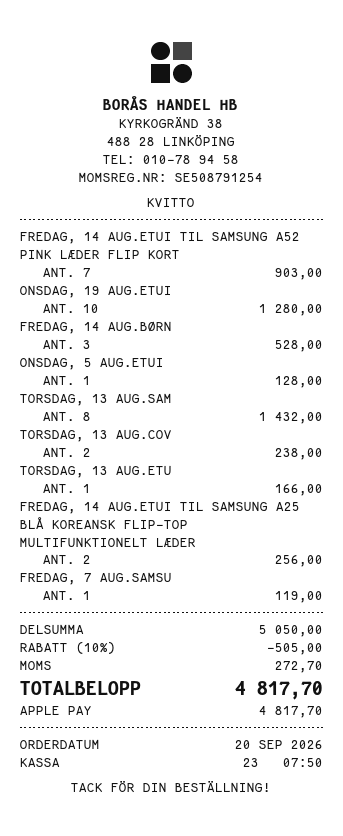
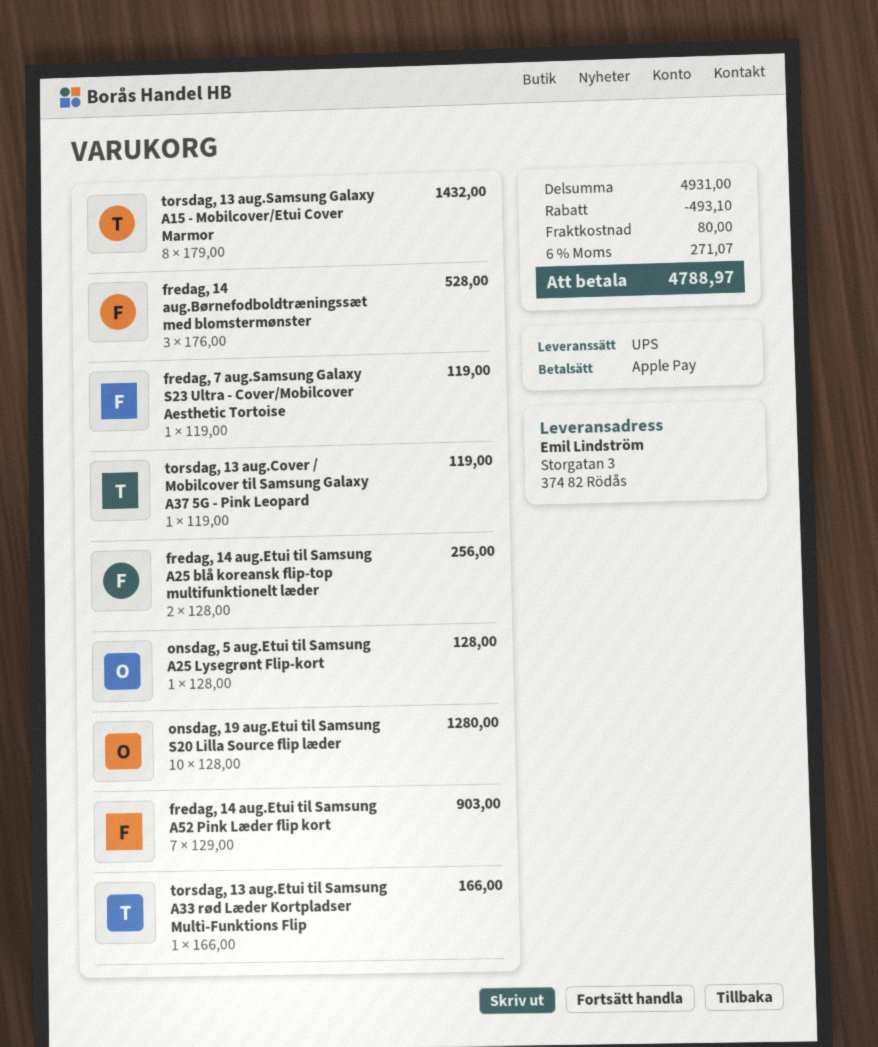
TORSDAG, 13 AUG.COV: 2 for 238.00 -> 1 for 119.00
subtotal: 5050.00 -> 4931.00
discount: 505.00 -> 493.10
shipping: none -> 80.00
tax: 272.70 -> 271.07
total: 4817.70 -> 4788.97

